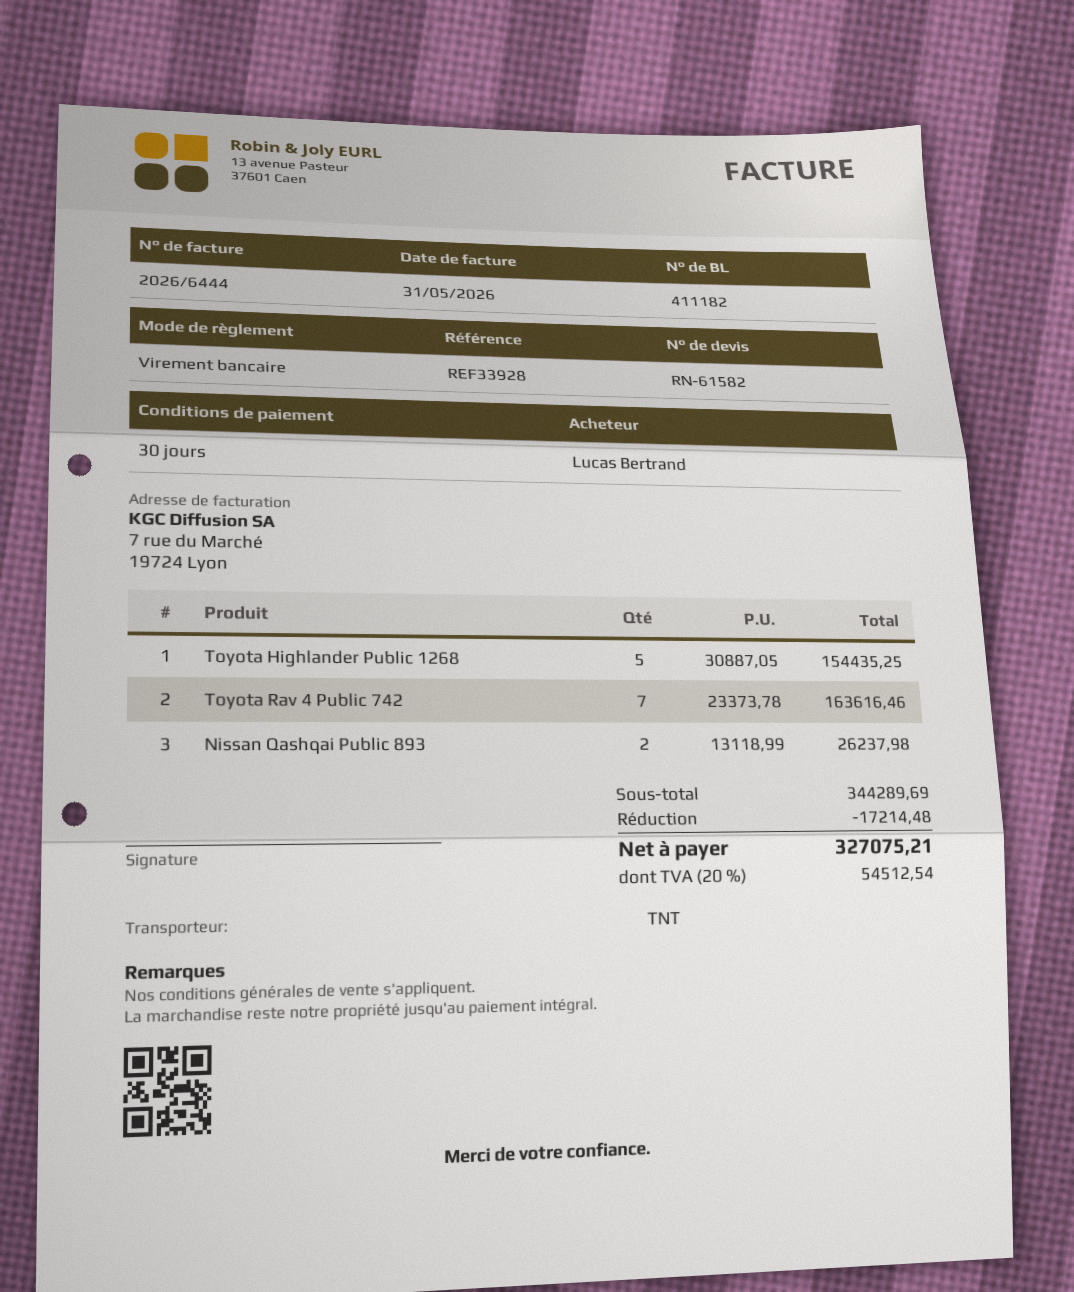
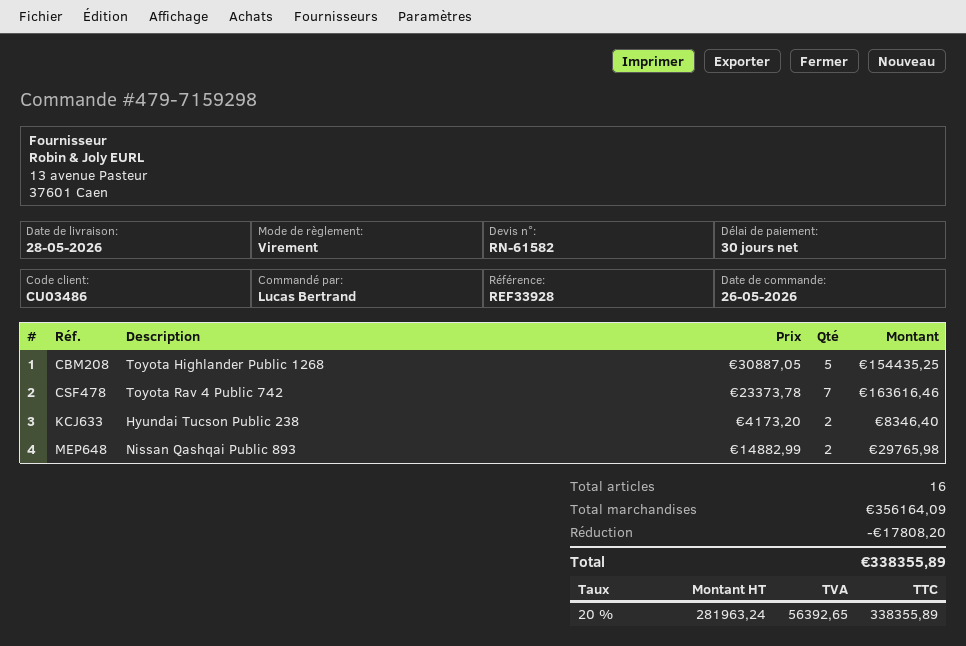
Nissan Qashqai Public 893: 2 x 13118.99 = 26237.98 -> 2 x 14882.99 = 29765.98
Hyundai Tucson Public 238: none -> 2 x 4173.20 = 8346.40
subtotal: 344289.69 -> 356164.09
discount: 17214.48 -> 17808.20
tax: 20% = 54512.54 -> 20% = 56392.65
total: 327075.21 -> 338355.89

